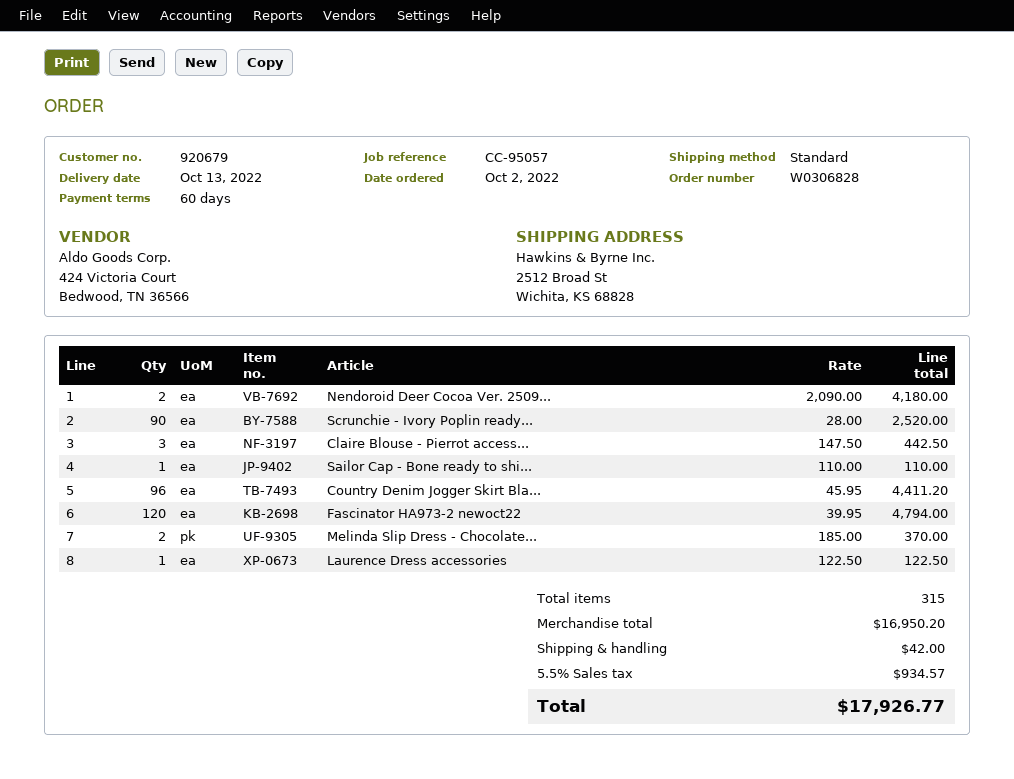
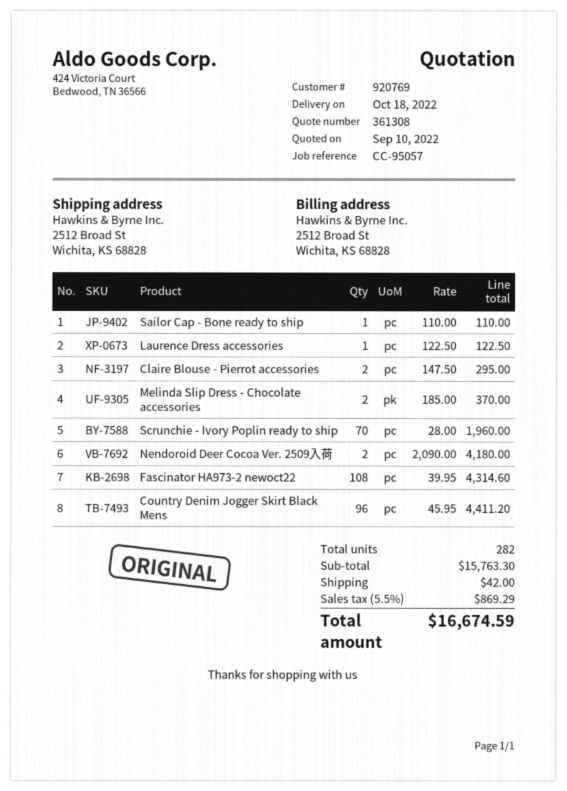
delivery date: 2022-10-13 -> 2022-10-18
customer number: 920679 -> 920769
Scrunchie - Ivory Poplin ready...: 90 x 28.00 = 2520.00 -> 70 x 28.00 = 1960.00
Claire Blouse - Pierrot access...: 3 x 147.50 = 442.50 -> 2 x 147.50 = 295.00
Fascinator HA973-2 newoct22: 120 x 39.95 = 4794.00 -> 108 x 39.95 = 4314.60
total quantity: 315 -> 282
subtotal: 16950.20 -> 15763.30
tax: 5.5% = 934.57 -> 5.5% = 869.29
total: 17926.77 -> 16674.59

